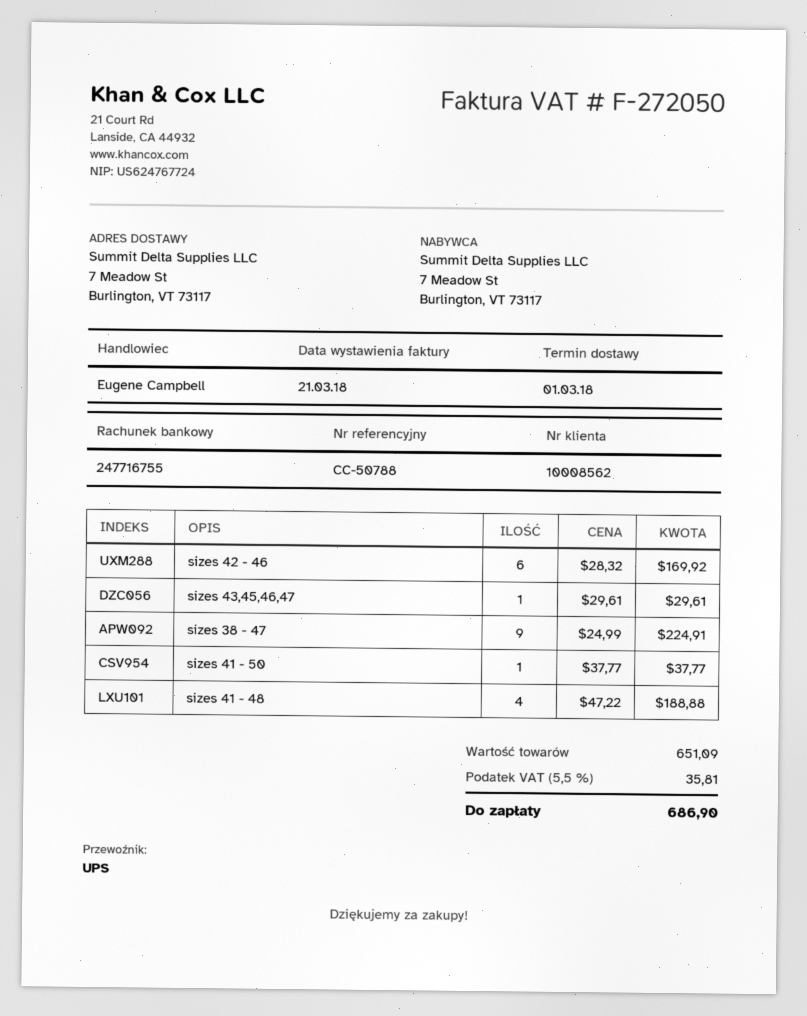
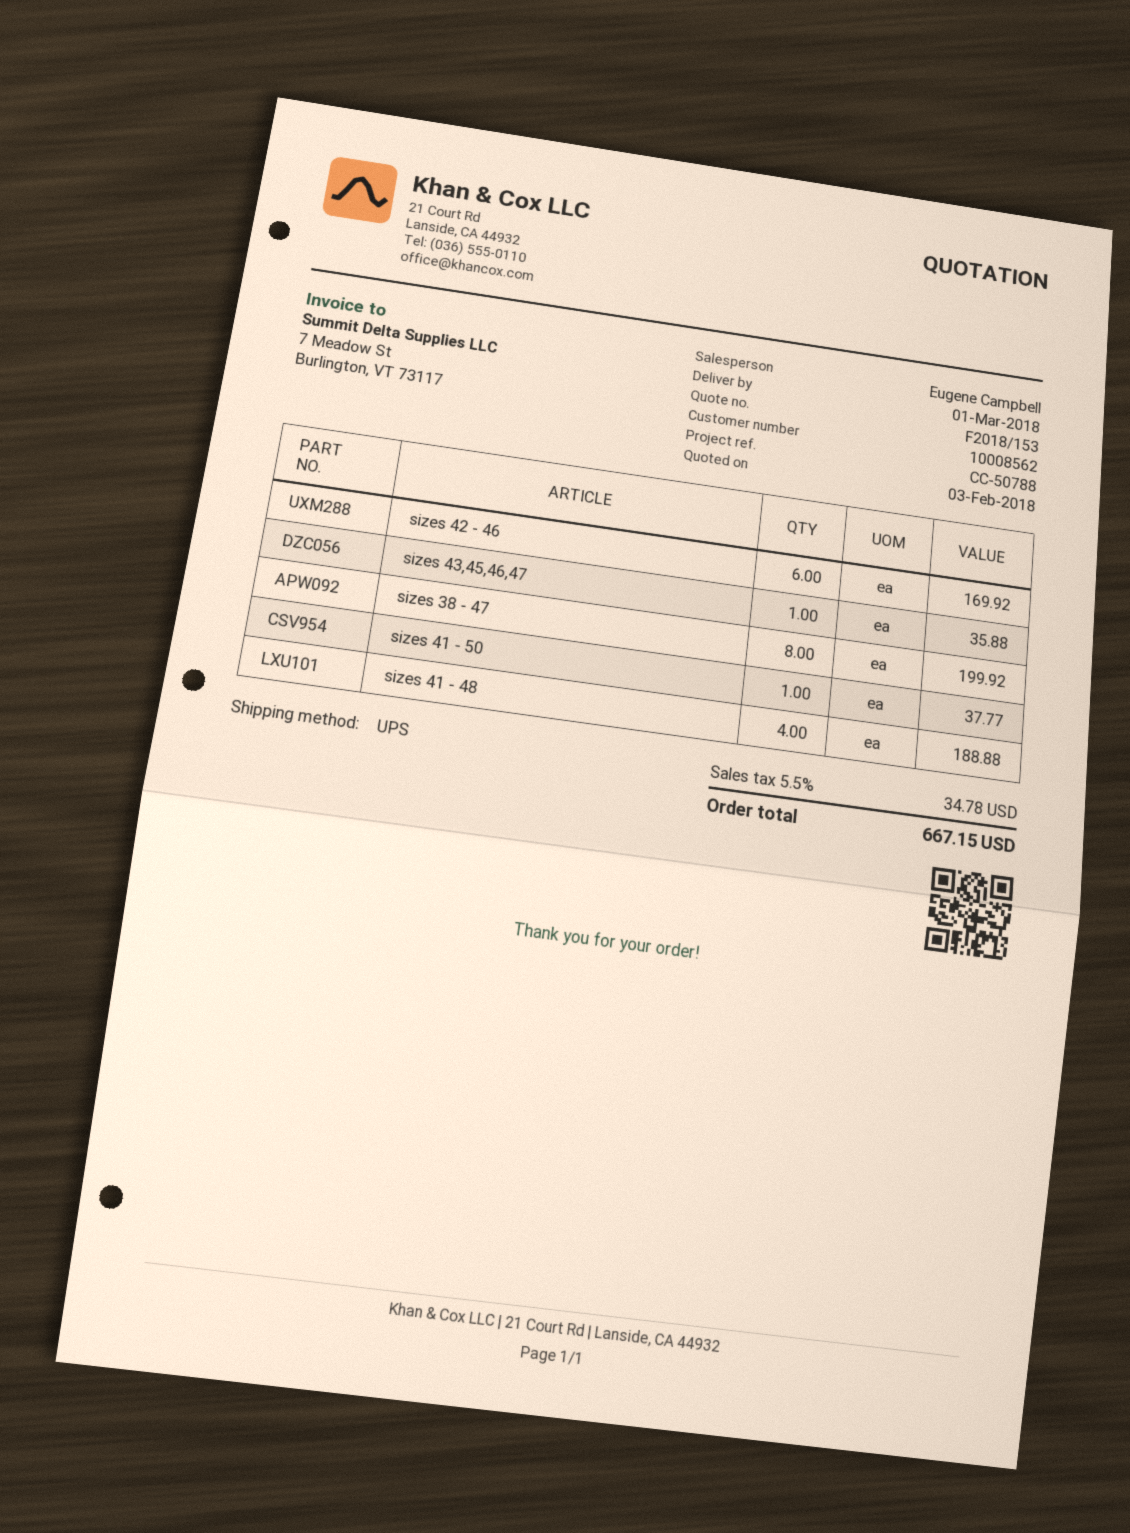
sizes 43,45,46,47: 1 for 29.61 -> 1 for 35.88
sizes 38 - 47: 9 for 224.91 -> 8 for 199.92
tax: 5.5% = 35.81 -> 5.5% = 34.78
total: 686.90 -> 667.15

